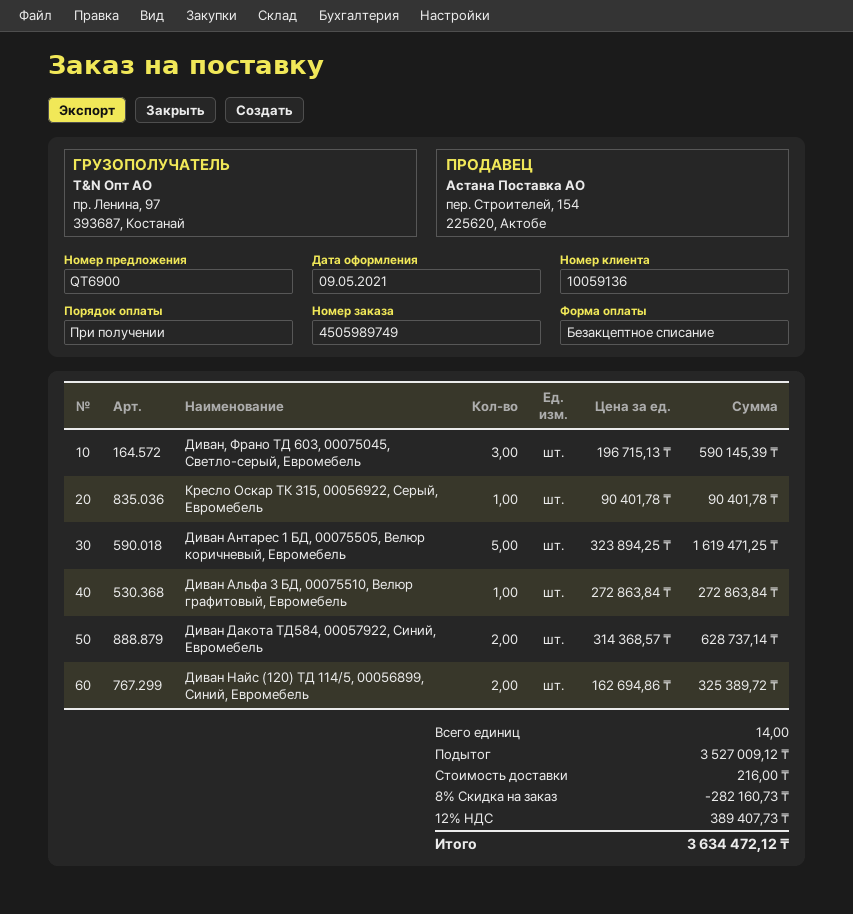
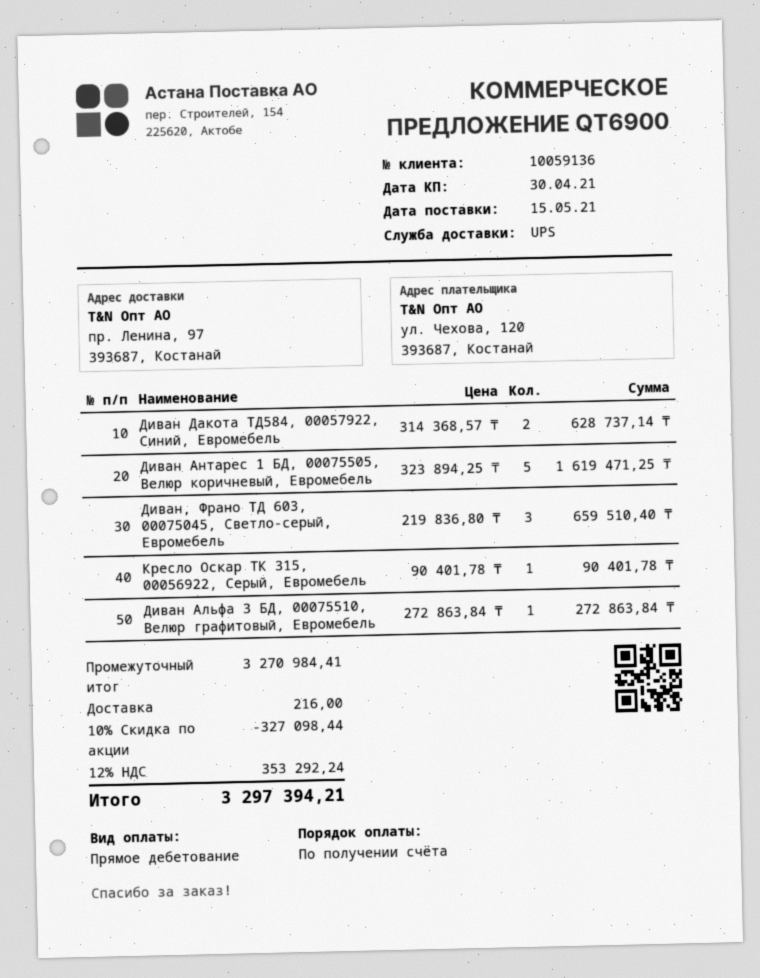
Диван, Франо ТД 603, 00075045, Светло-серый, Евромебель: 3 x 196715.13 = 590145.39 -> 3 x 219836.80 = 659510.40
Диван Найс (120) ТД 114/5, 00056899, Синий, Евромебель: 2 x 162694.86 = 325389.72 -> none
subtotal: 3527009.12 -> 3270984.41
discount: 8% = 282160.73 -> 10% = 327098.44
tax: 12% = 389407.73 -> 12% = 353292.24
total: 3634472.12 -> 3297394.21

